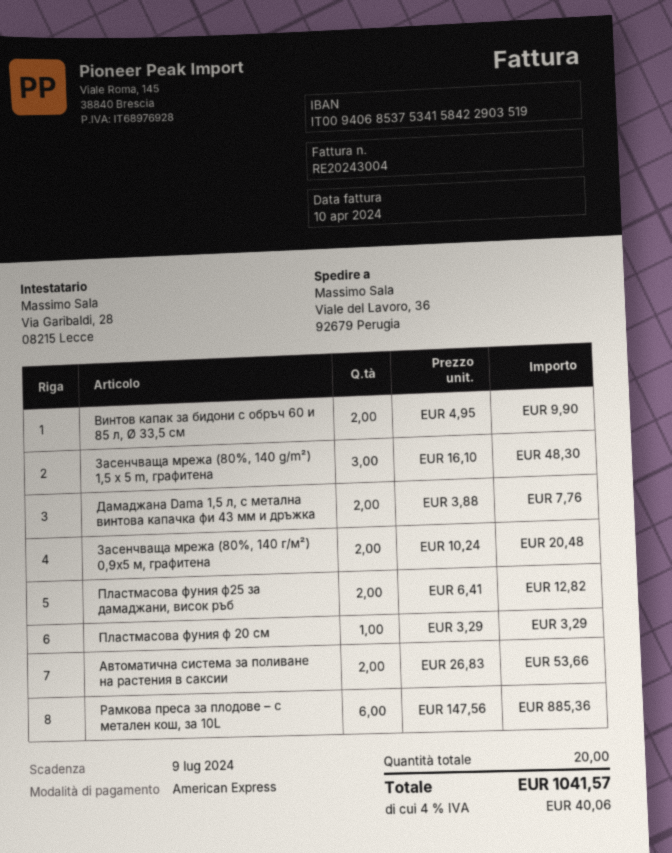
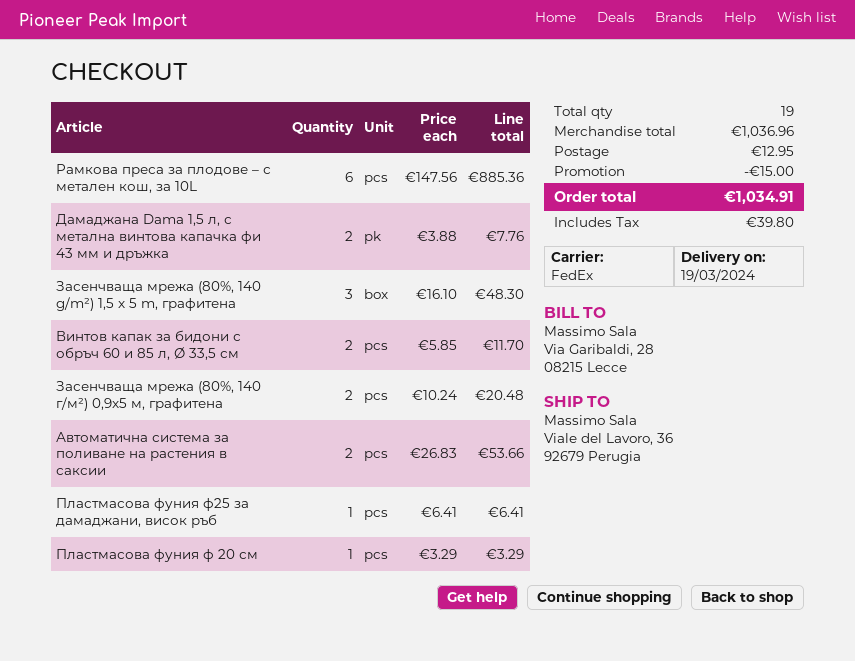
Винтов капак за бидони с обръч 60 и 85 л, Ø 33,5 см: 2 x 4.95 = 9.90 -> 2 x 5.85 = 11.70
Пластмасова фуния ф25 за дамаджани, висок ръб: 2 x 6.41 = 12.82 -> 1 x 6.41 = 6.41
total quantity: 20 -> 19
discount: none -> 15.00
shipping: none -> 12.95
tax: 40.06 -> 39.80
total: 1041.57 -> 1034.91

